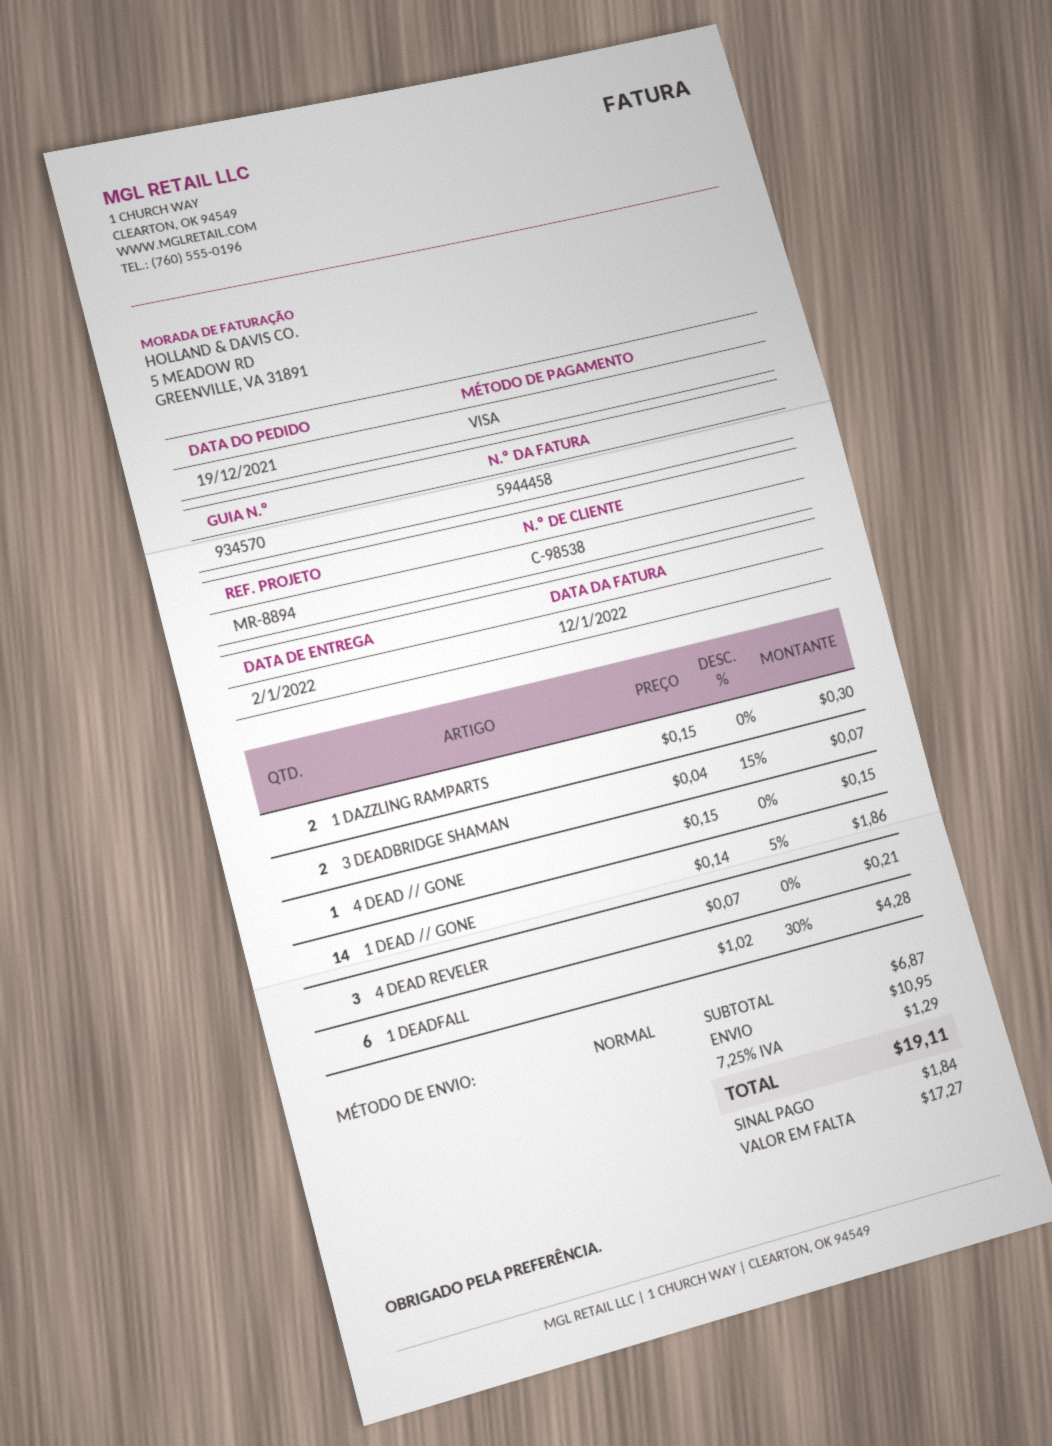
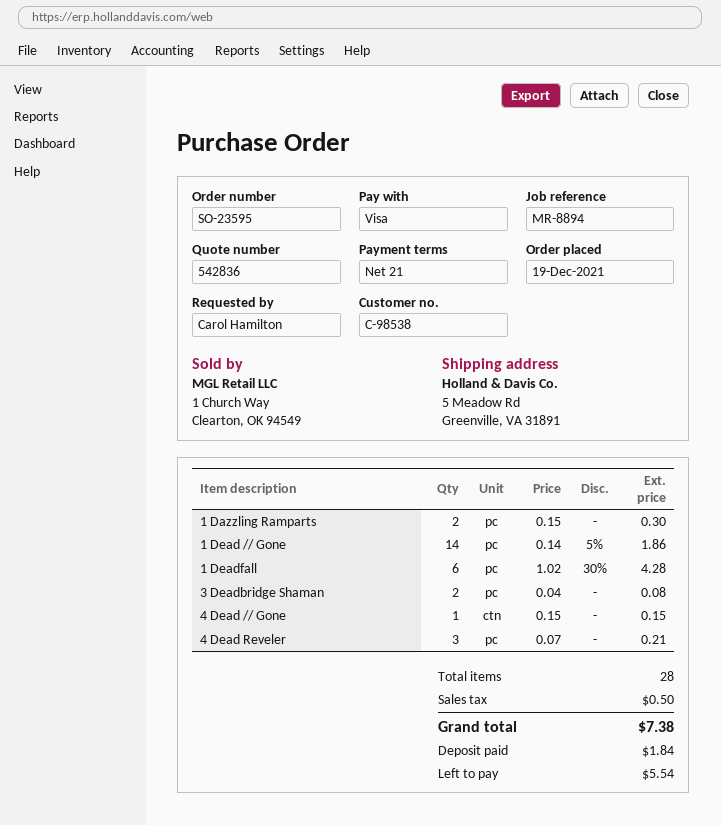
3 DEADBRIDGE SHAMAN: 2 x 0.04 - 15% = 0.07 -> 2 x 0.04 = 0.08
shipping: 10.95 -> none
tax: 1.29 -> 0.50
total: 19.11 -> 7.38
balance: 17.27 -> 5.54

